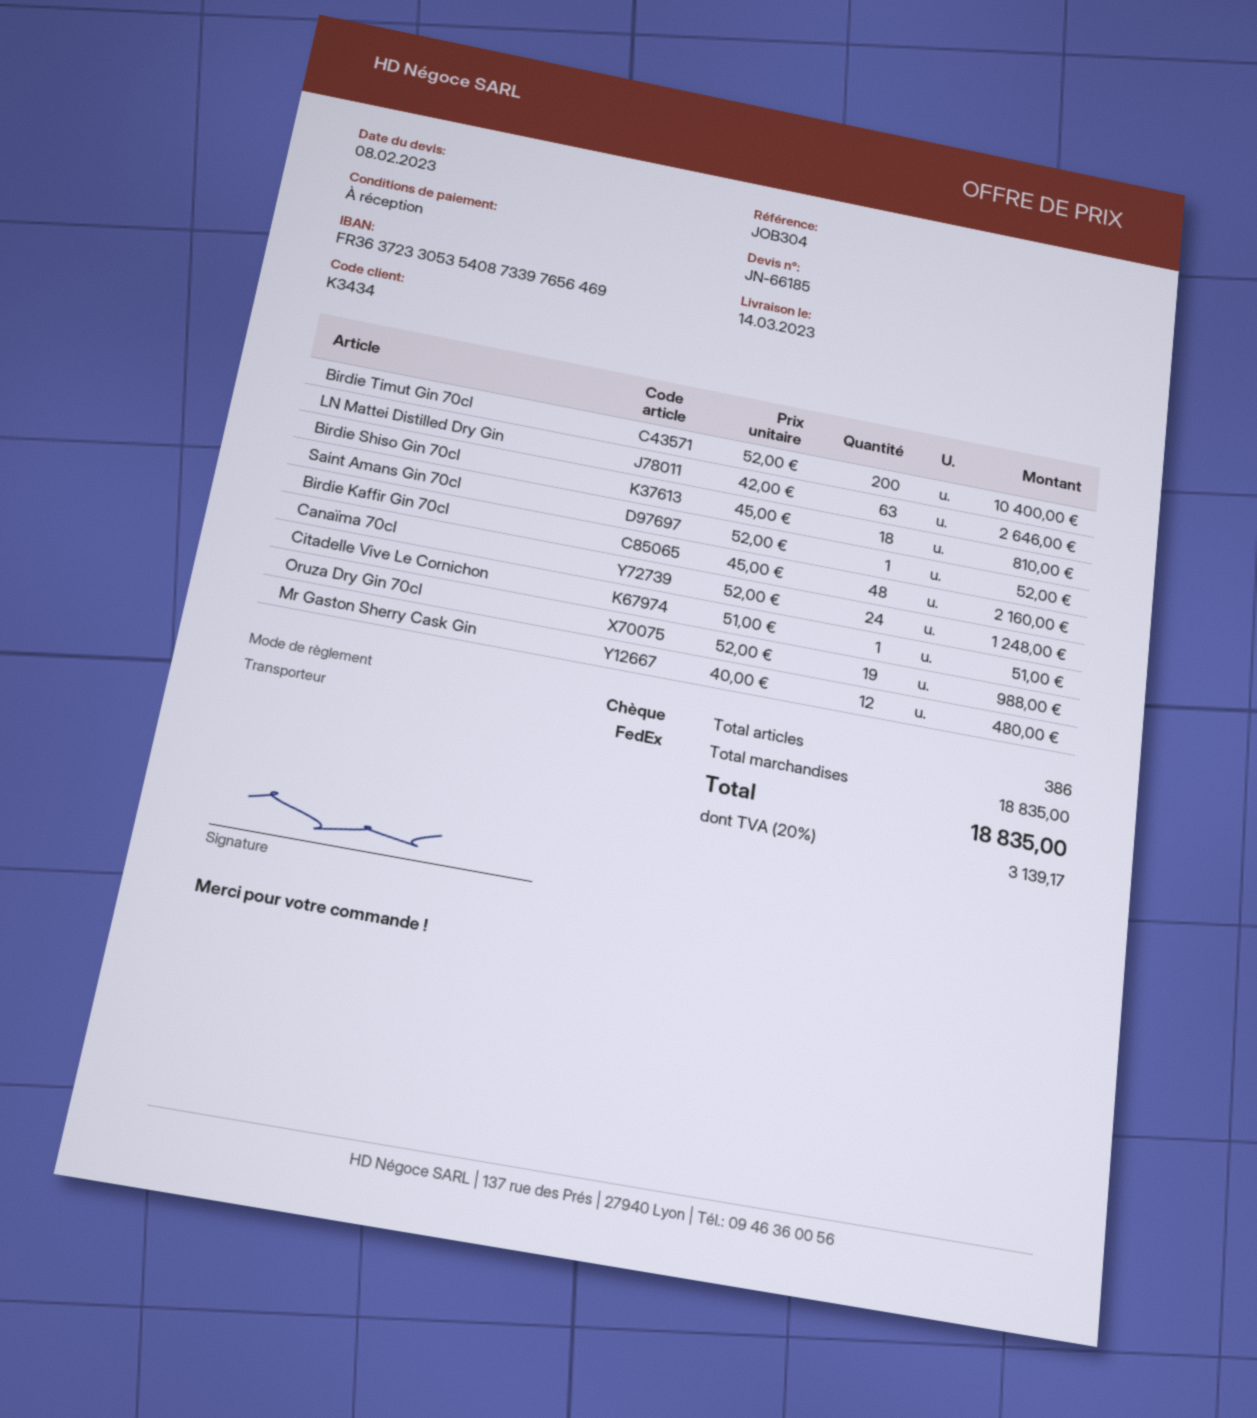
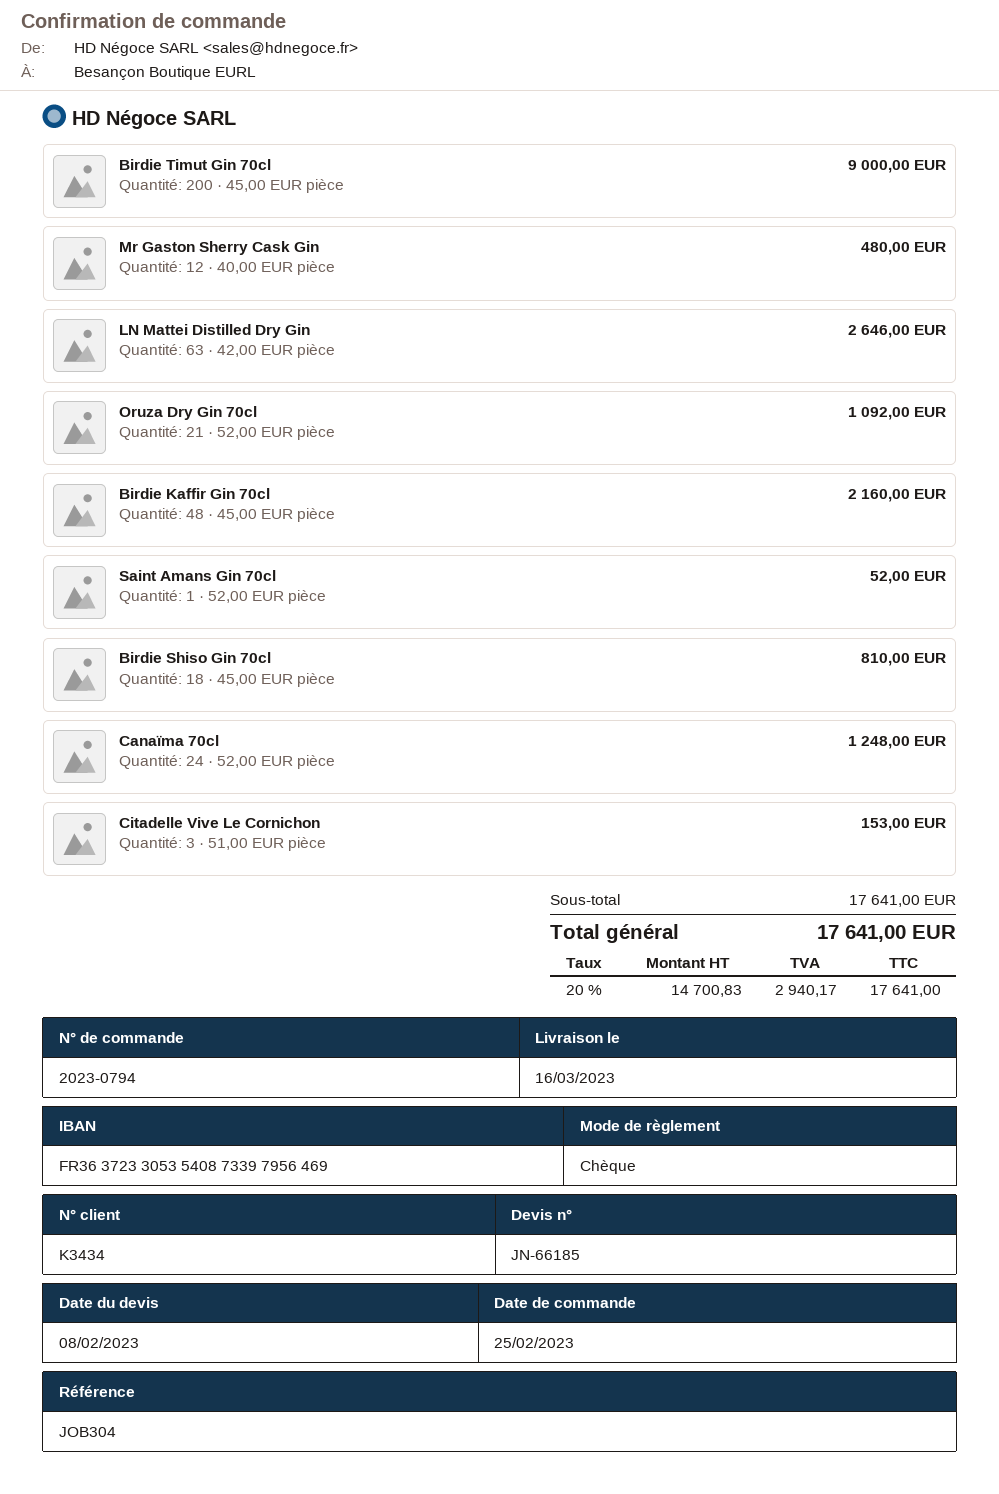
delivery date: 2023-03-14 -> 2023-03-16
bank account: FR3637233053540873397656469 -> FR3637233053540873397956469
Birdie Timut Gin 70cl: 200 x 52.00 = 10400.00 -> 200 x 45.00 = 9000.00
Citadelle Vive Le Cornichon: 1 x 51.00 = 51.00 -> 3 x 51.00 = 153.00
Oruza Dry Gin 70cl: 19 x 52.00 = 988.00 -> 21 x 52.00 = 1092.00
subtotal: 18835.00 -> 17641.00
tax: 20% = 3139.17 -> 20% = 2940.17
total: 18835.00 -> 17641.00

